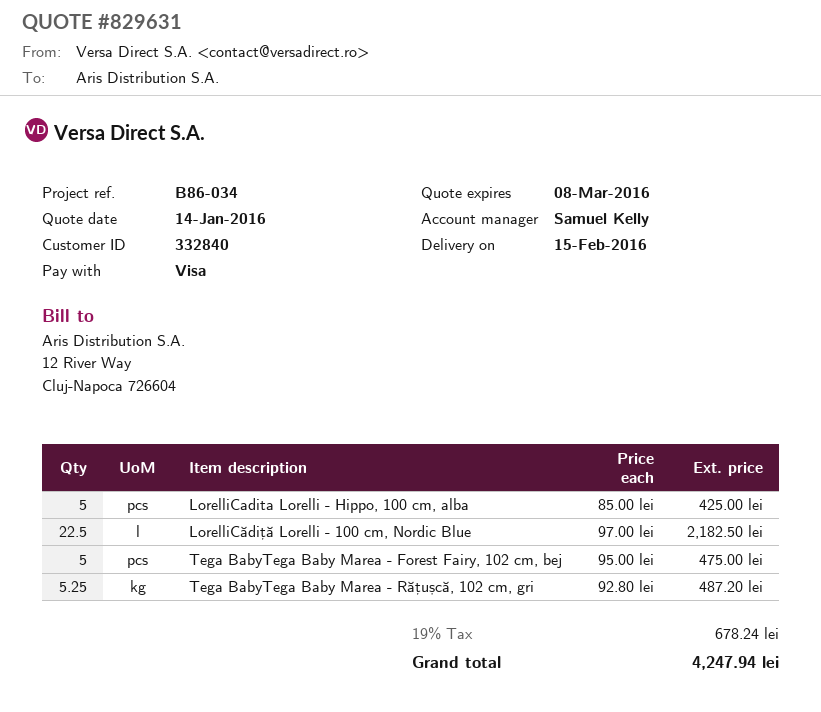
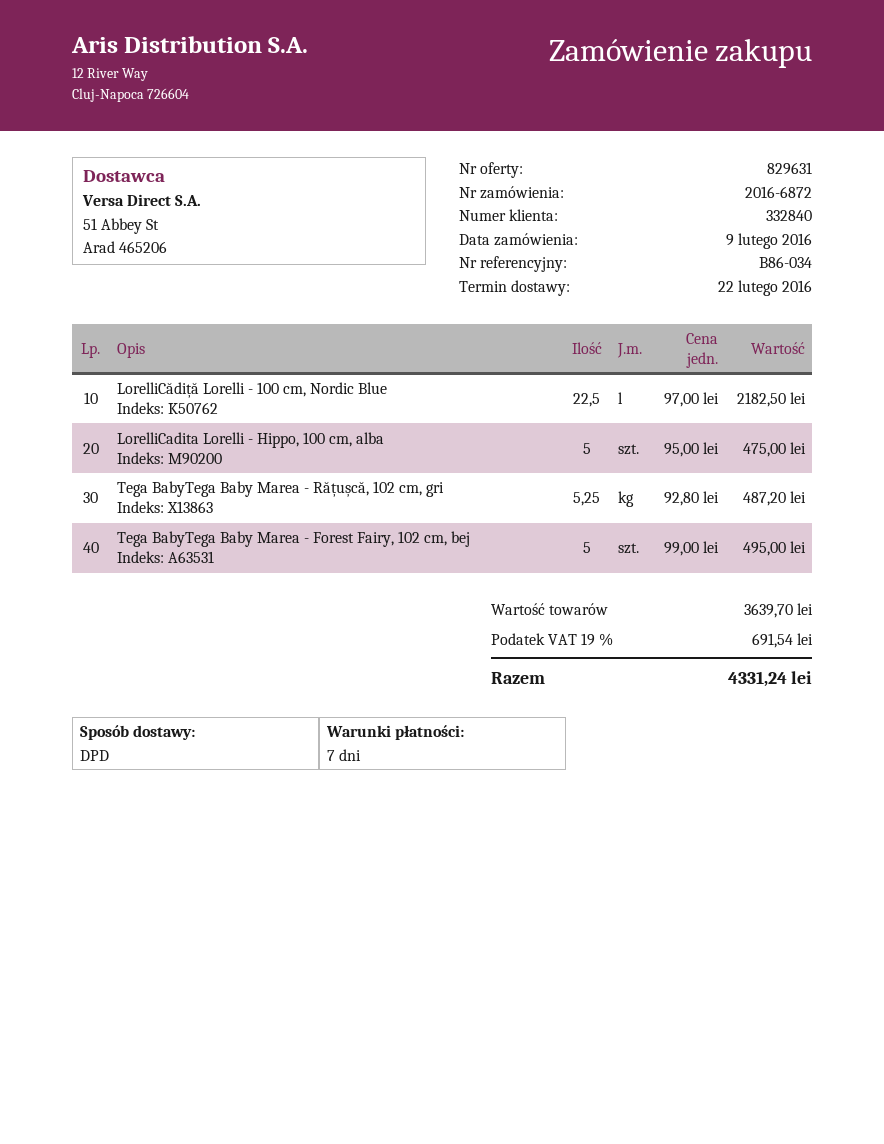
delivery date: 2016-02-15 -> 2016-02-22
LorelliCadita Lorelli - Hippo, 100 cm, alba: 5 x 85.00 = 425.00 -> 5 x 95.00 = 475.00
Tega BabyTega Baby Marea - Forest Fairy, 102 cm, bej: 5 x 95.00 = 475.00 -> 5 x 99.00 = 495.00
tax: 19% = 678.24 -> 19% = 691.54
total: 4247.94 -> 4331.24

